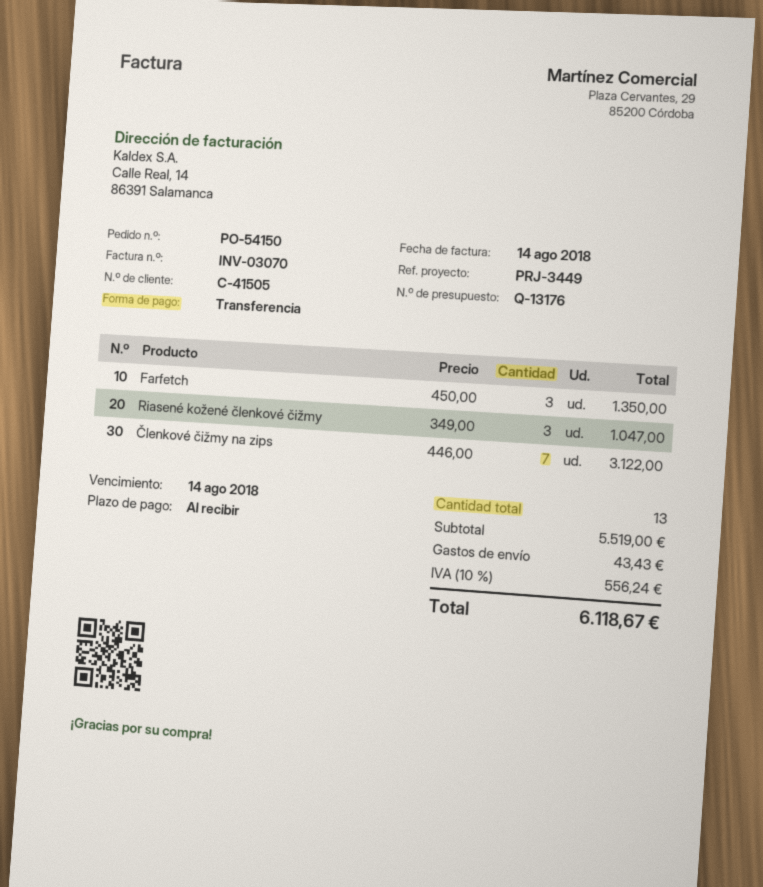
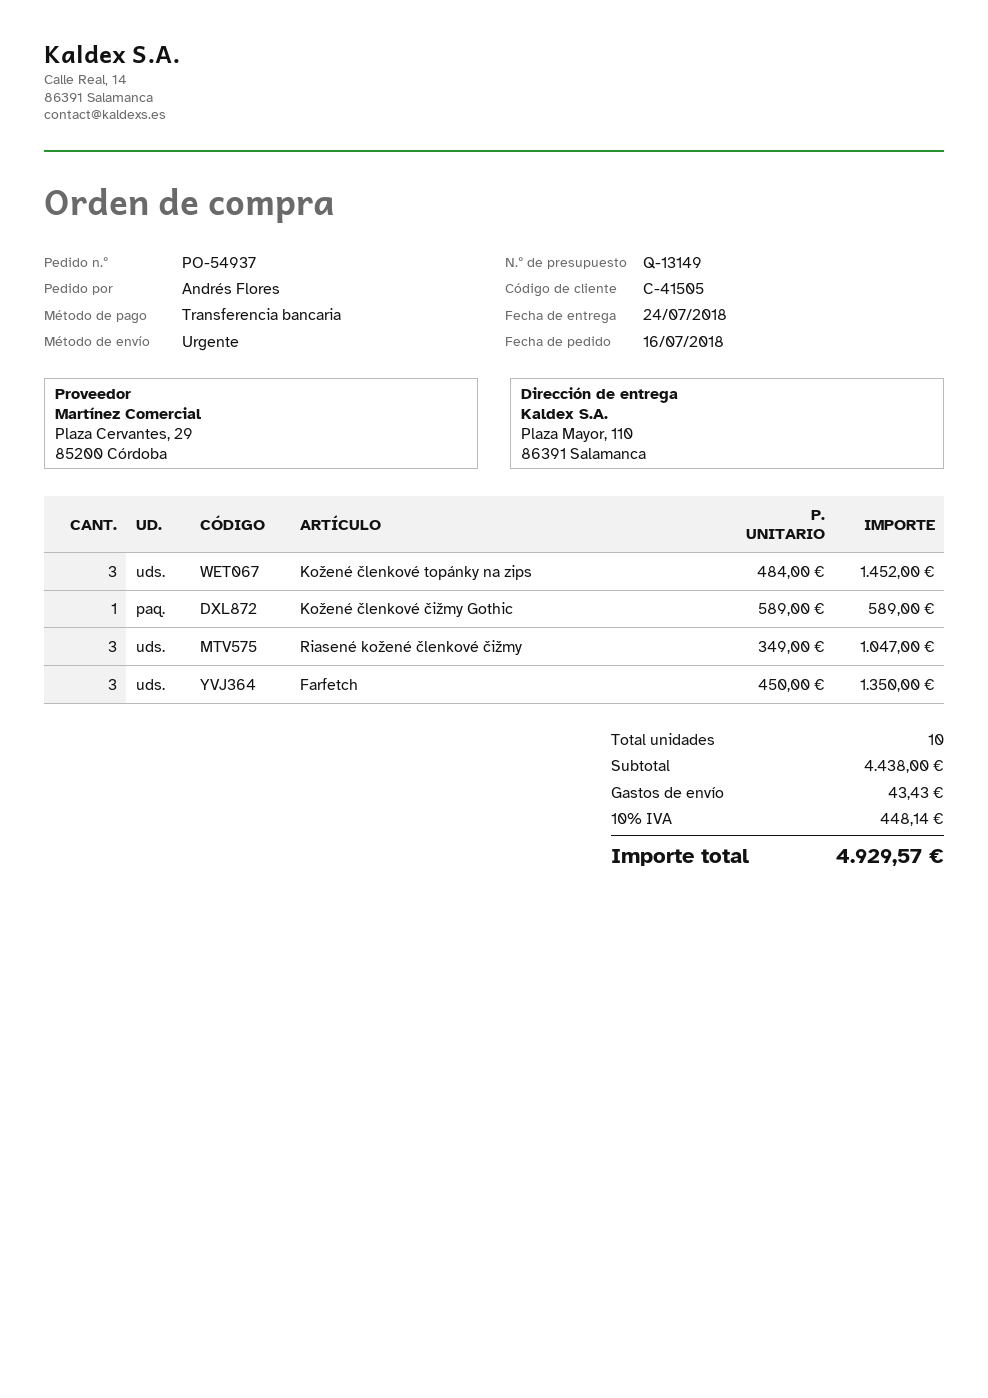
quote number: Q-13176 -> Q-13149
order number: PO-54150 -> PO-54937
Členkové čižmy na zips: 7 x 446.00 = 3122.00 -> none
Kožené členkové topánky na zips: none -> 3 x 484.00 = 1452.00
Kožené členkové čižmy Gothic: none -> 1 x 589.00 = 589.00
total quantity: 13 -> 10
subtotal: 5519.00 -> 4438.00
tax: 10% = 556.24 -> 10% = 448.14
total: 6118.67 -> 4929.57

